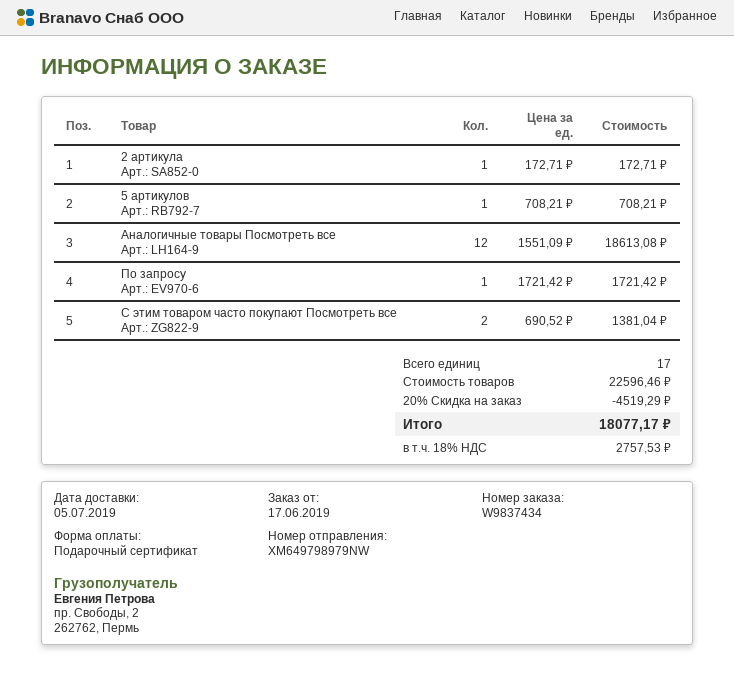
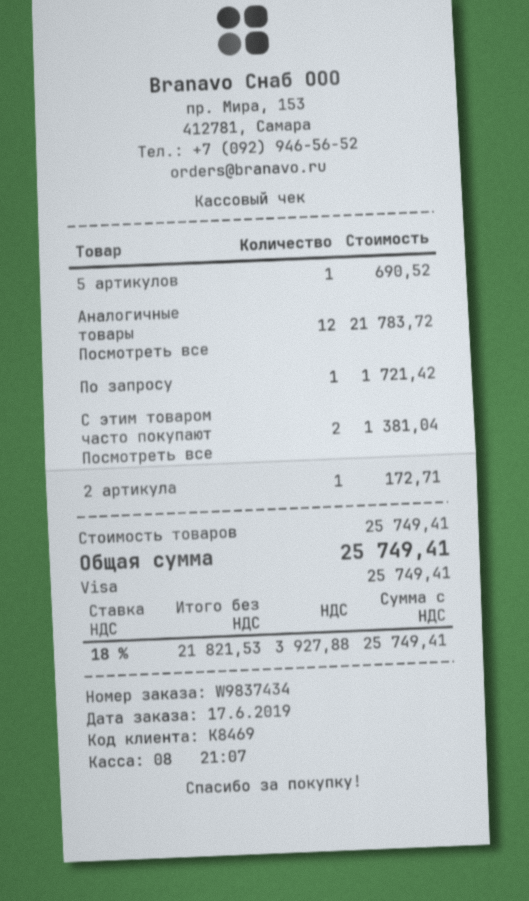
payment method: gift card -> Visa
5 артикулов: 1 for 708.21 -> 1 for 690.52
Аналогичные товары Посмотреть все: 12 for 18613.08 -> 12 for 21783.72
subtotal: 22596.46 -> 25749.41
discount: 20% = 4519.29 -> none
tax: 18% = 2757.53 -> 18% = 3927.88
total: 18077.17 -> 25749.41

